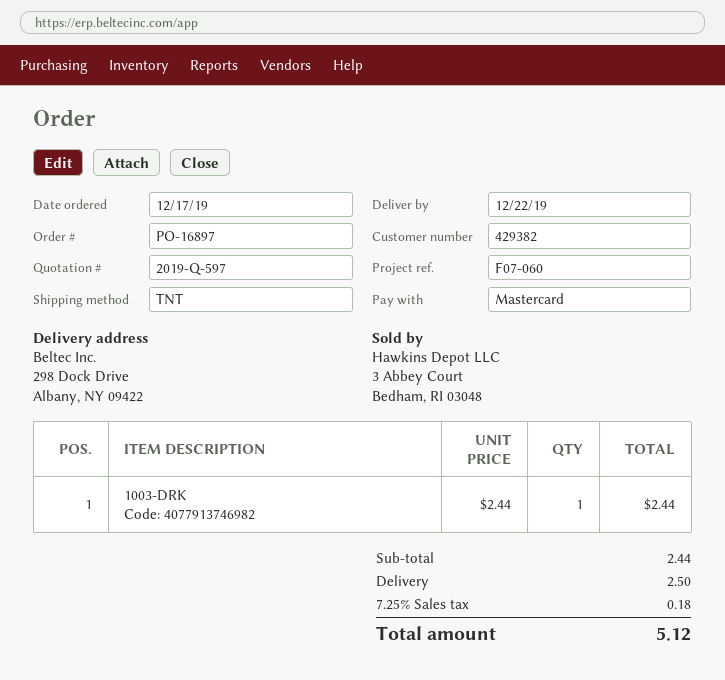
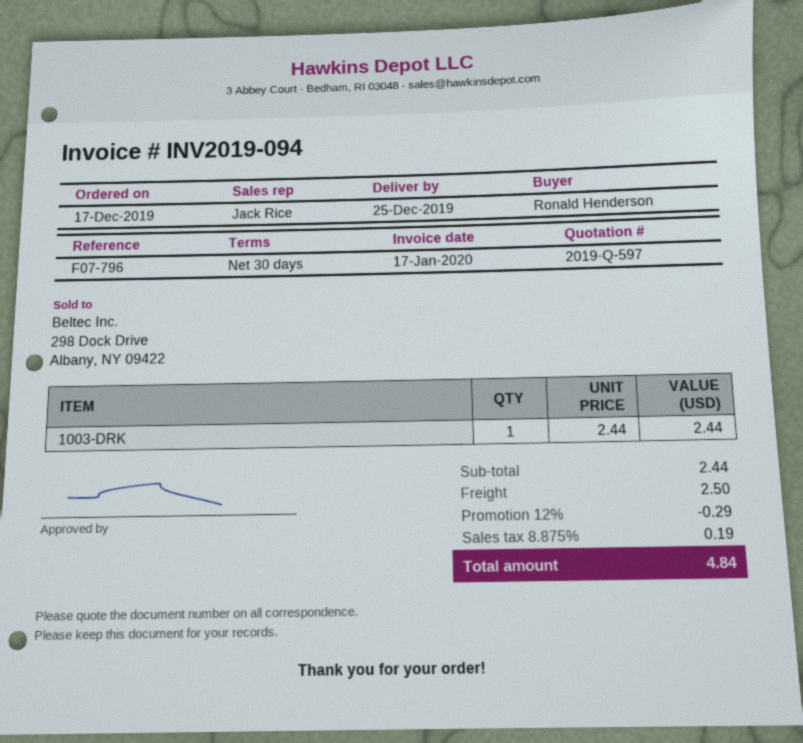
delivery date: 2019-12-22 -> 2019-12-25
reference: F07-060 -> F07-796
discount: none -> 12% = 0.29
tax: 7.25% = 0.18 -> 8.875% = 0.19
total: 5.12 -> 4.84

